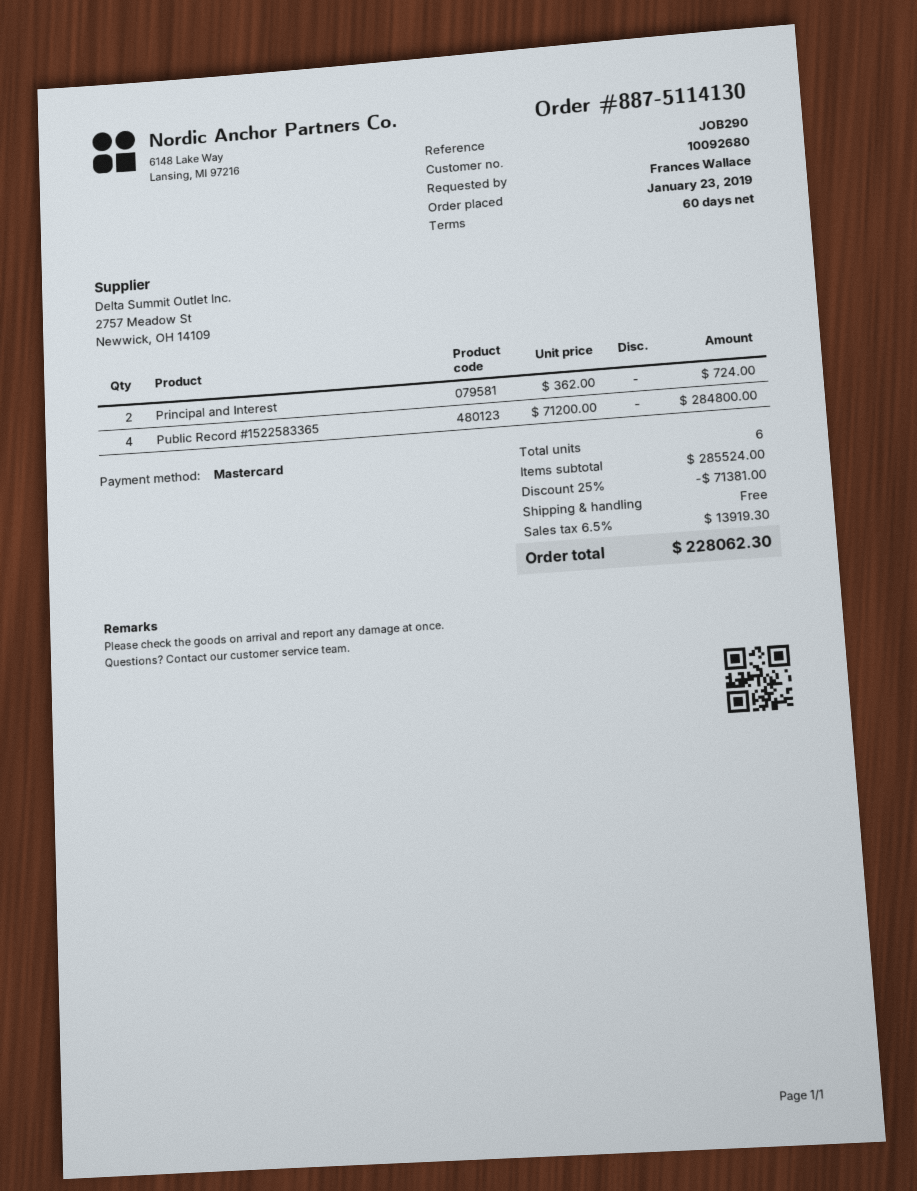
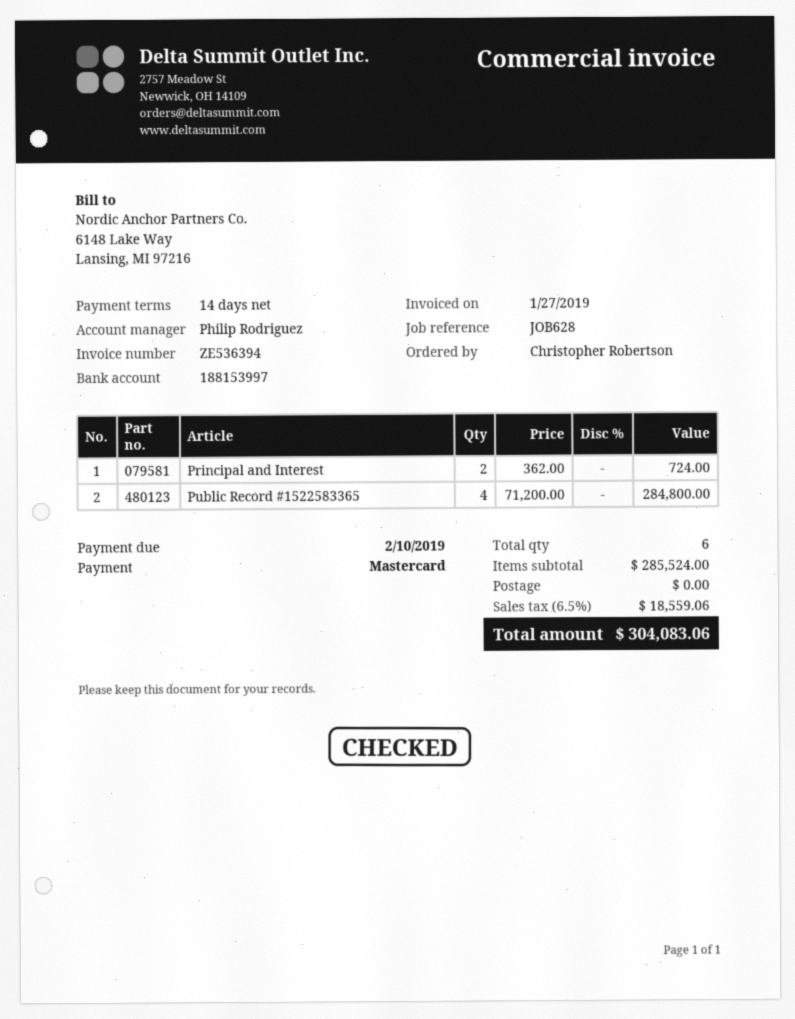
payment terms: 60 days -> 14 days
reference: JOB290 -> JOB628
ordered by: Frances Wallace -> Christopher Robertson
discount: 25% = 71381.00 -> none
tax: 6.5% = 13919.30 -> 6.5% = 18559.06
total: 228062.30 -> 304083.06

